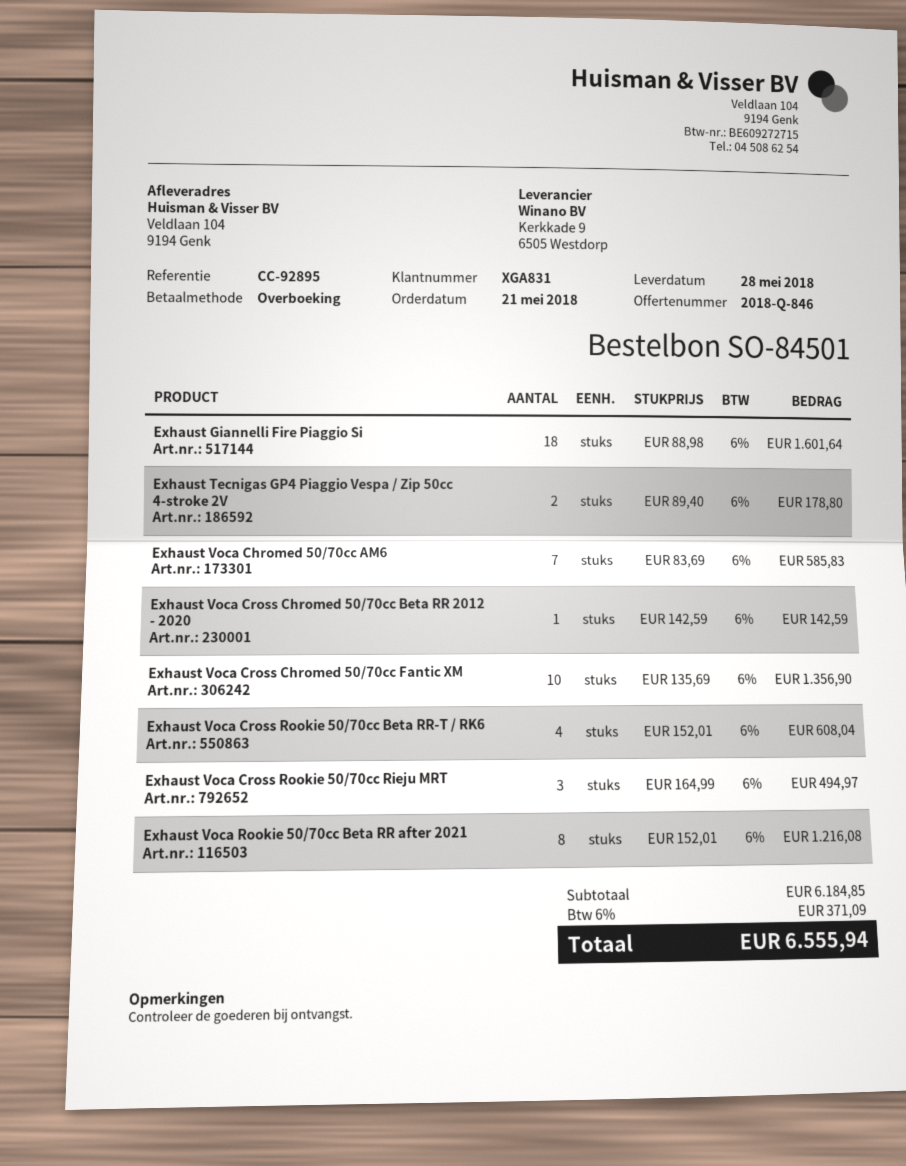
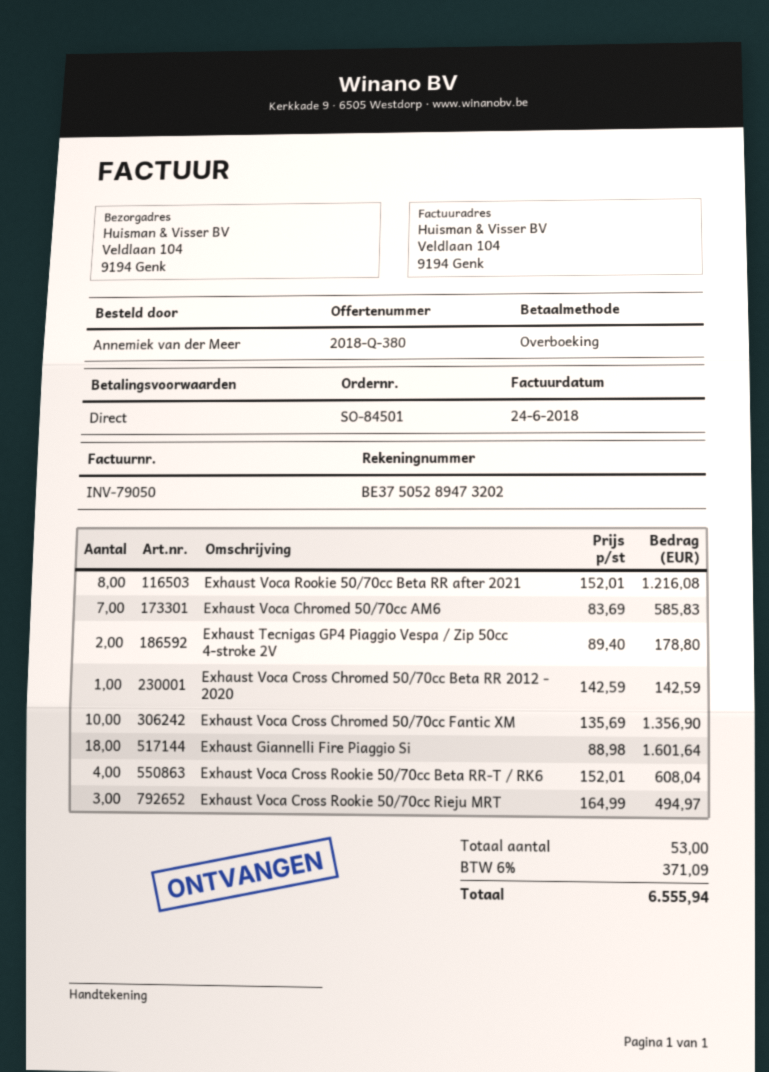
quote number: 2018-Q-846 -> 2018-Q-380

